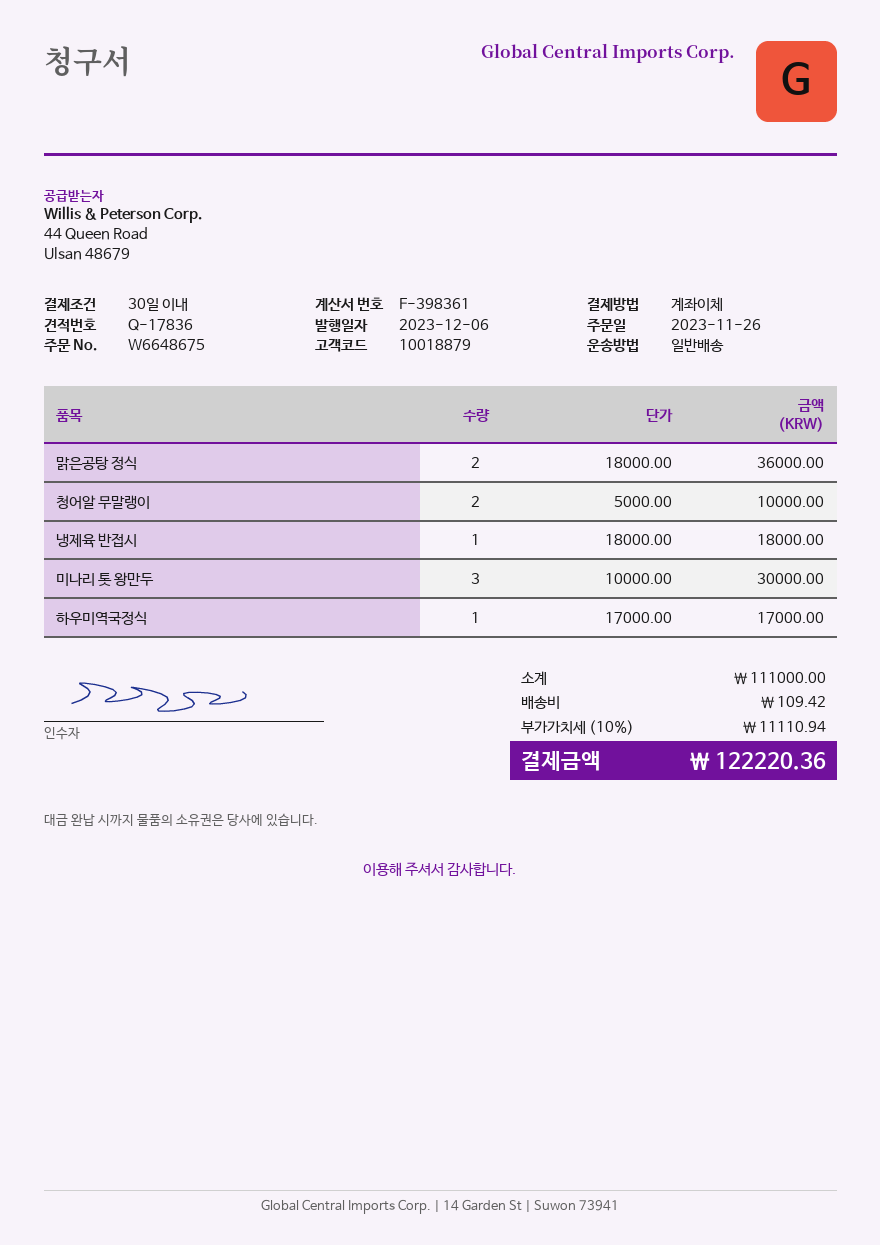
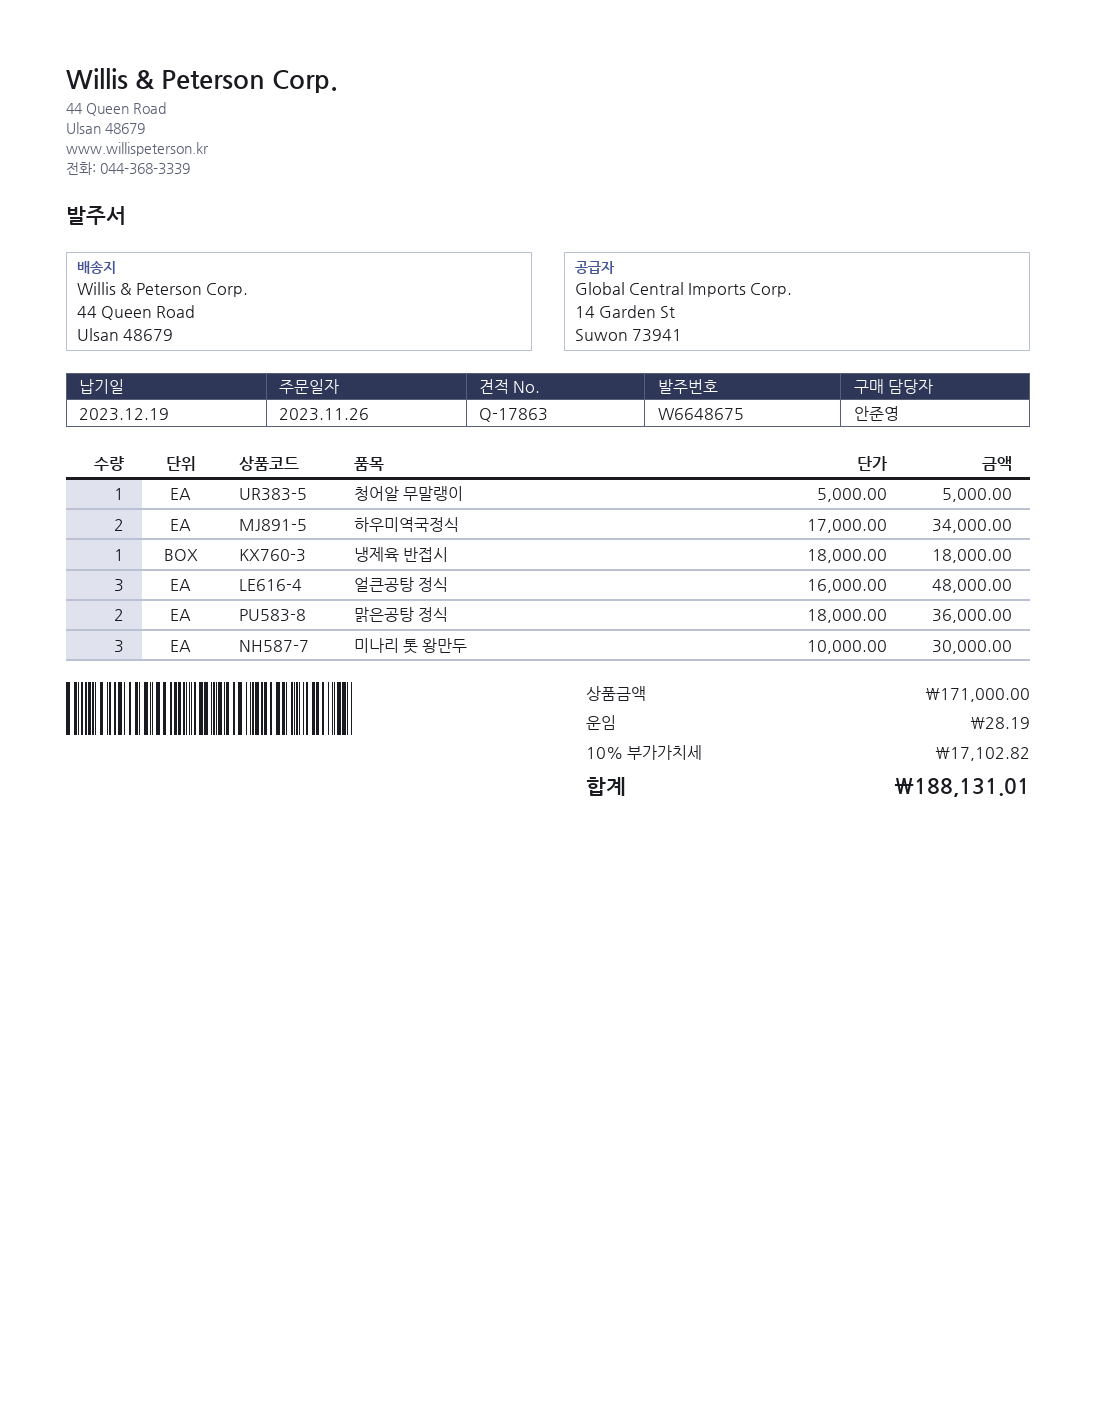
quote number: Q-17836 -> Q-17863
청어알 무말랭이: 2 x 5000.00 = 10000.00 -> 1 x 5000.00 = 5000.00
하우미역국정식: 1 x 17000.00 = 17000.00 -> 2 x 17000.00 = 34000.00
얼큰공탕 정식: none -> 3 x 16000.00 = 48000.00
subtotal: 111000.00 -> 171000.00
shipping: 109.42 -> 28.19
tax: 10% = 11110.94 -> 10% = 17102.82
total: 122220.36 -> 188131.01

